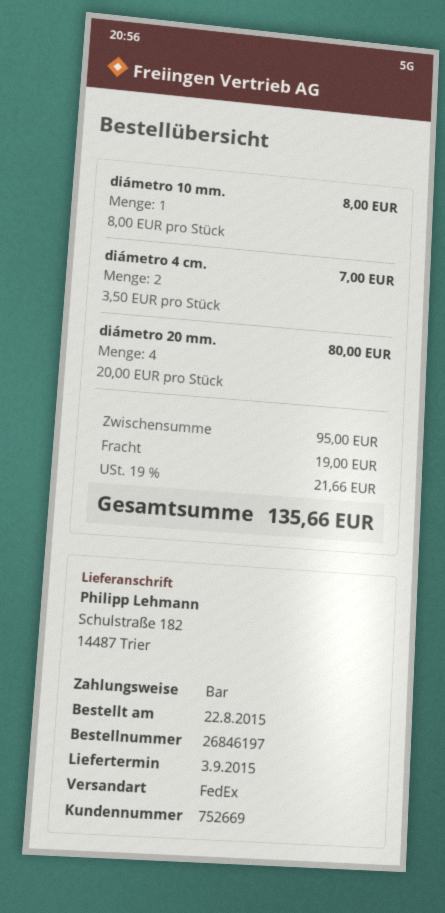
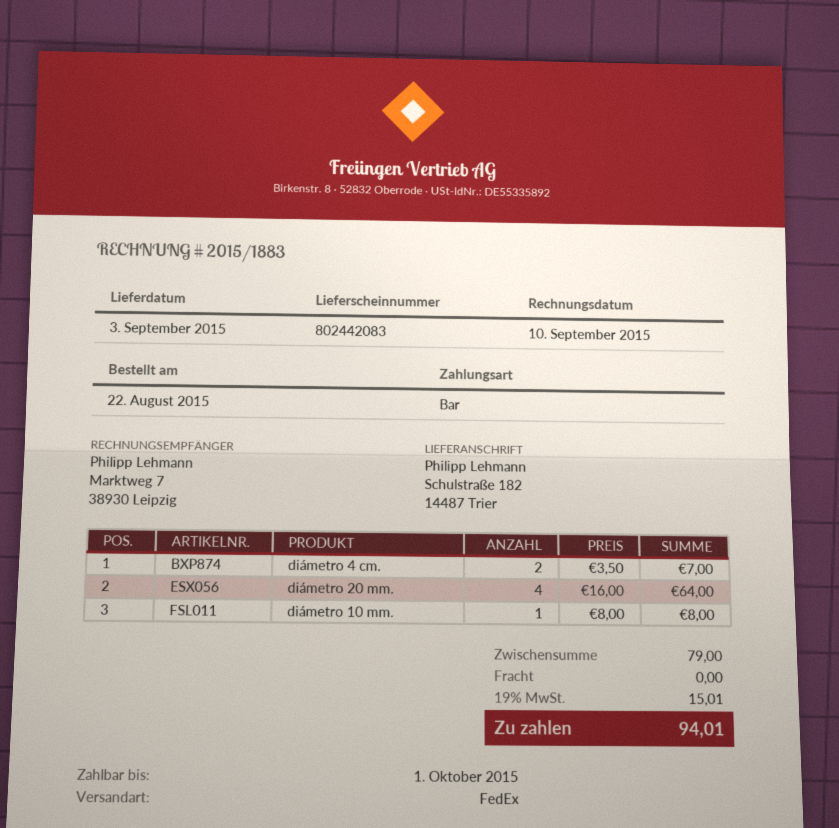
diámetro 20 mm.: 4 x 20.00 = 80.00 -> 4 x 16.00 = 64.00
subtotal: 95.00 -> 79.00
shipping: 19.00 -> 0.00
tax: 19% = 21.66 -> 19% = 15.01
total: 135.66 -> 94.01

